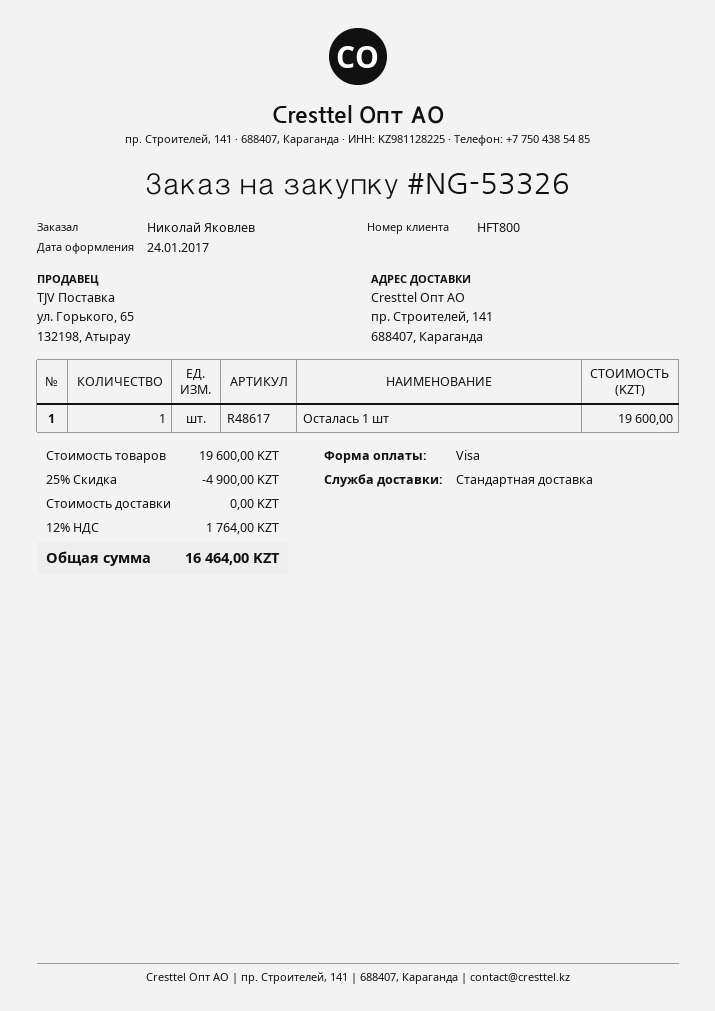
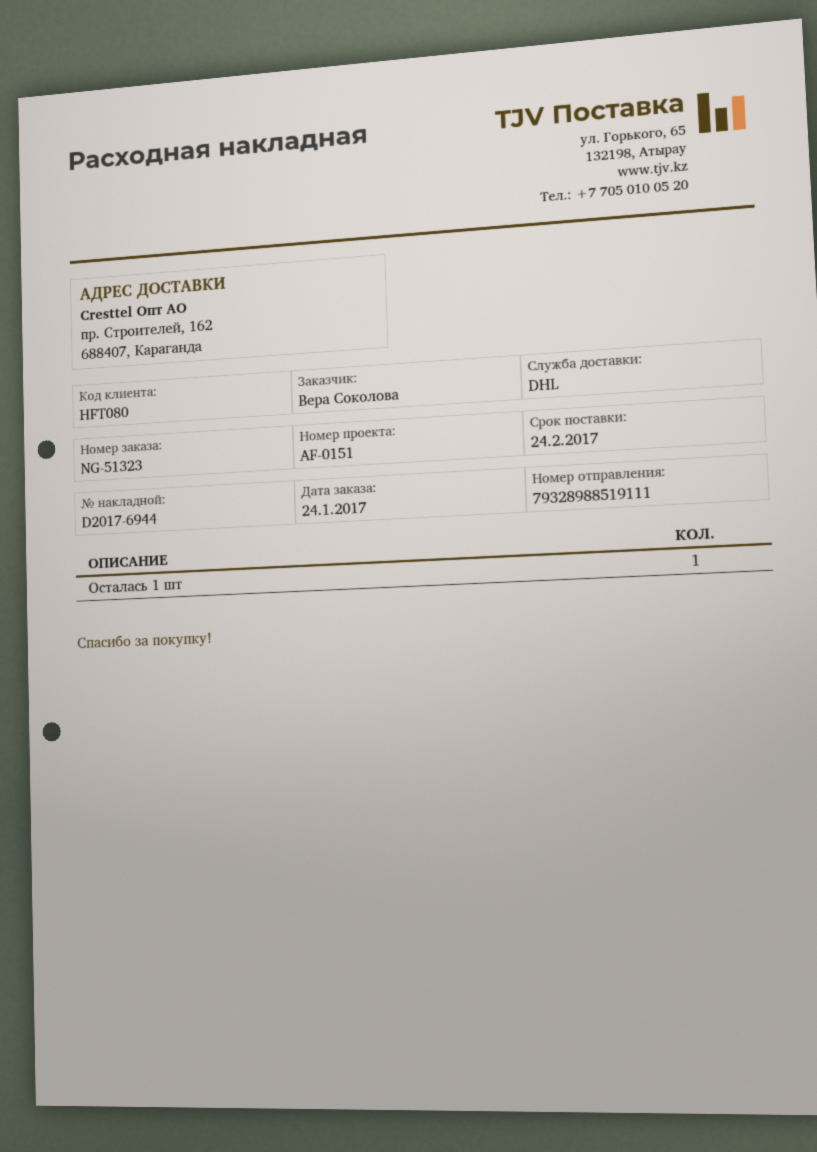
order number: NG-53326 -> NG-51323
customer number: HFT800 -> HFT080
ordered by: Николай Яковлев -> Вера Соколова
shipping method: standard -> DHL
ship to: пр. Строителей, 141, 688407, Караганда -> пр. Строителей, 162, 688407, Караганда

